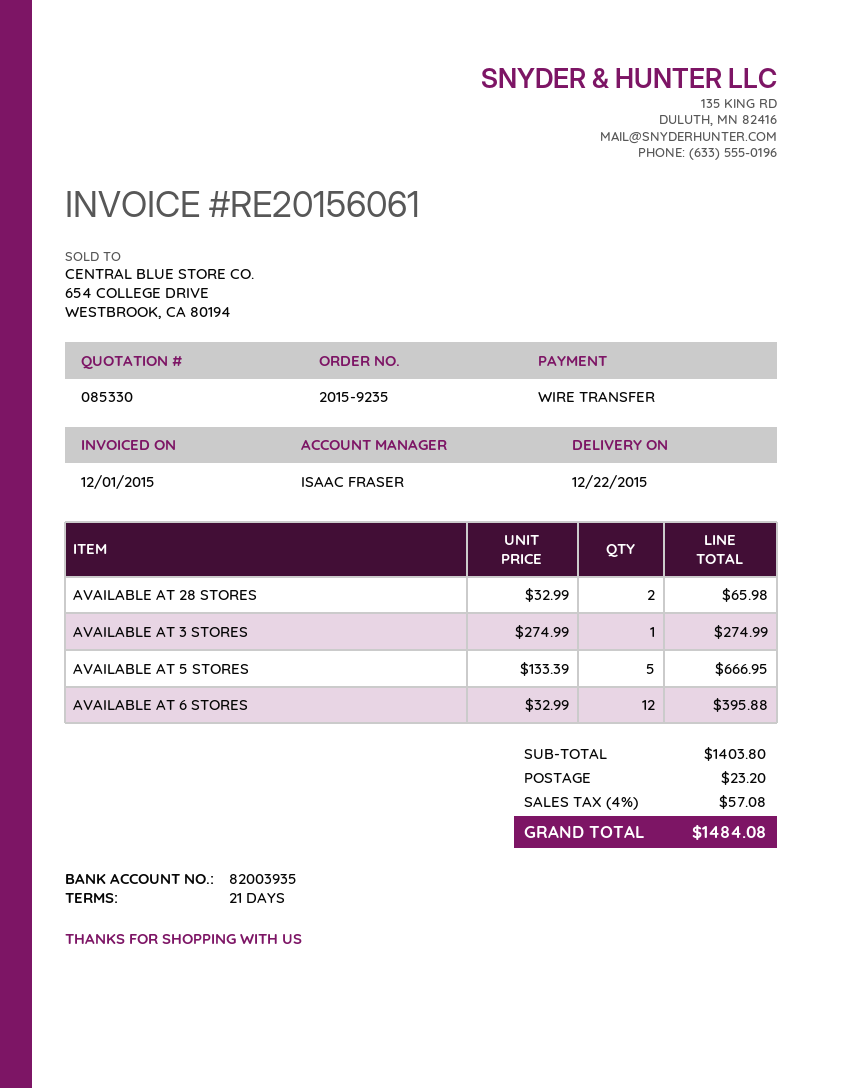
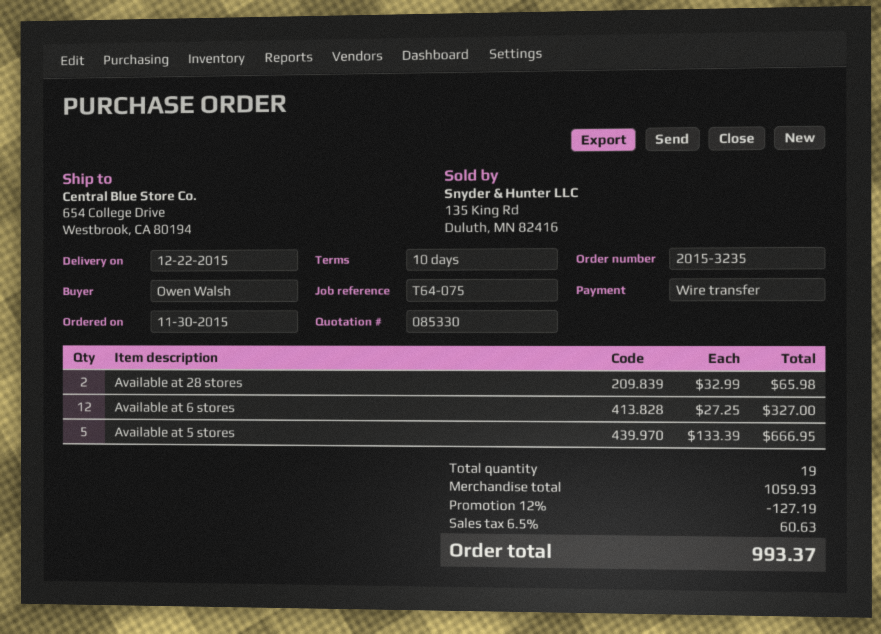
order number: 2015-9235 -> 2015-3235
payment terms: 21 days -> 10 days
AVAILABLE AT 3 STORES: 1 x 274.99 = 274.99 -> none
AVAILABLE AT 6 STORES: 12 x 32.99 = 395.88 -> 12 x 27.25 = 327.00
subtotal: 1403.80 -> 1059.93
discount: none -> 12% = 127.19
shipping: 23.20 -> none
tax: 4% = 57.08 -> 6.5% = 60.63
total: 1484.08 -> 993.37

